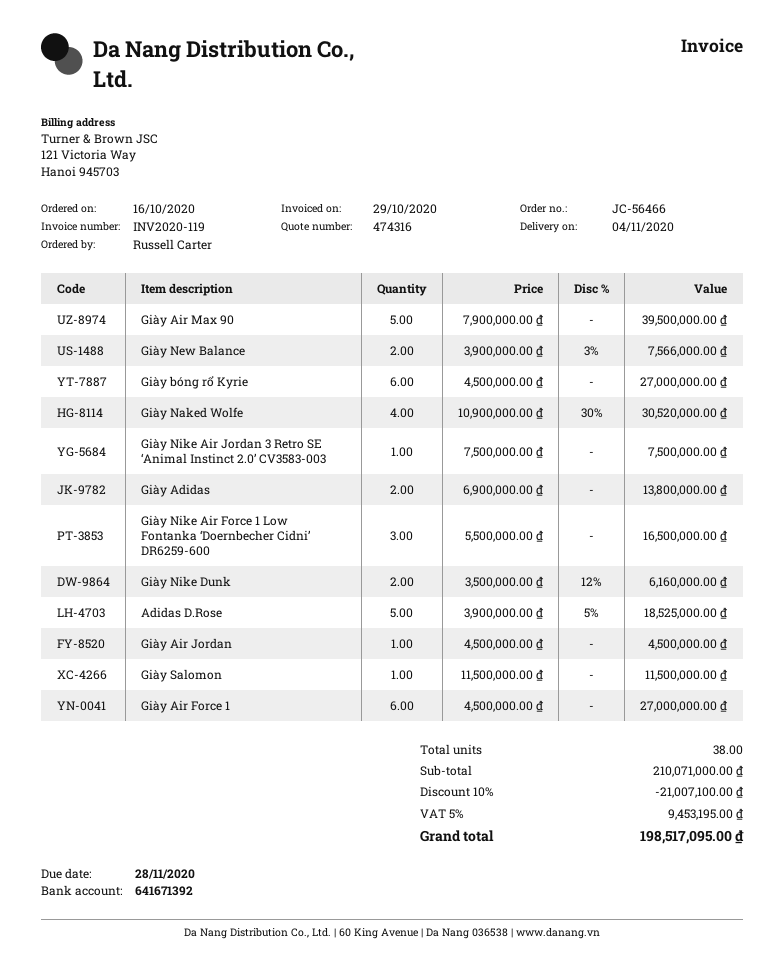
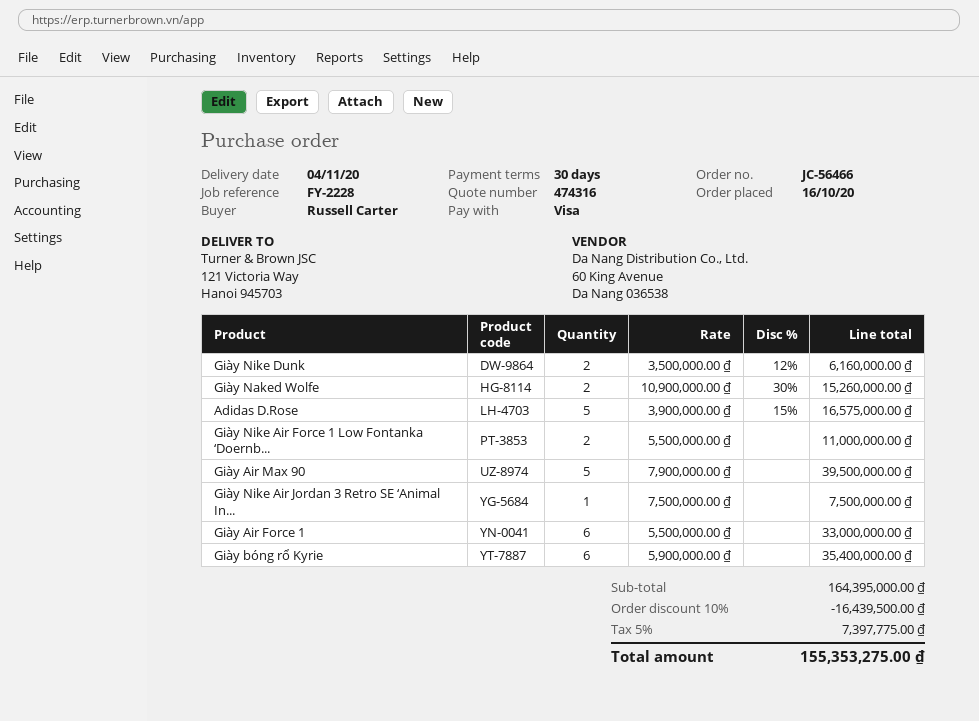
Giày New Balance: 2 x 3900000.00 - 3% = 7566000.00 -> none
Giày bóng rổ Kyrie: 6 x 4500000.00 = 27000000.00 -> 6 x 5900000.00 = 35400000.00
Giày Naked Wolfe: 4 x 10900000.00 - 30% = 30520000.00 -> 2 x 10900000.00 - 30% = 15260000.00
Giày Adidas: 2 x 6900000.00 = 13800000.00 -> none
Giày Nike Air Force 1 Low Fontanka ‘Doernbecher Cidni’ DR6259-600: 3 x 5500000.00 = 16500000.00 -> 2 x 5500000.00 = 11000000.00
Adidas D.Rose: 5 x 3900000.00 - 5% = 18525000.00 -> 5 x 3900000.00 - 15% = 16575000.00
Giày Air Jordan: 1 x 4500000.00 = 4500000.00 -> none
Giày Salomon: 1 x 11500000.00 = 11500000.00 -> none
Giày Air Force 1: 6 x 4500000.00 = 27000000.00 -> 6 x 5500000.00 = 33000000.00
subtotal: 210071000.00 -> 164395000.00
discount: 10% = 21007100.00 -> 10% = 16439500.00
tax: 5% = 9453195.00 -> 5% = 7397775.00
total: 198517095.00 -> 155353275.00

